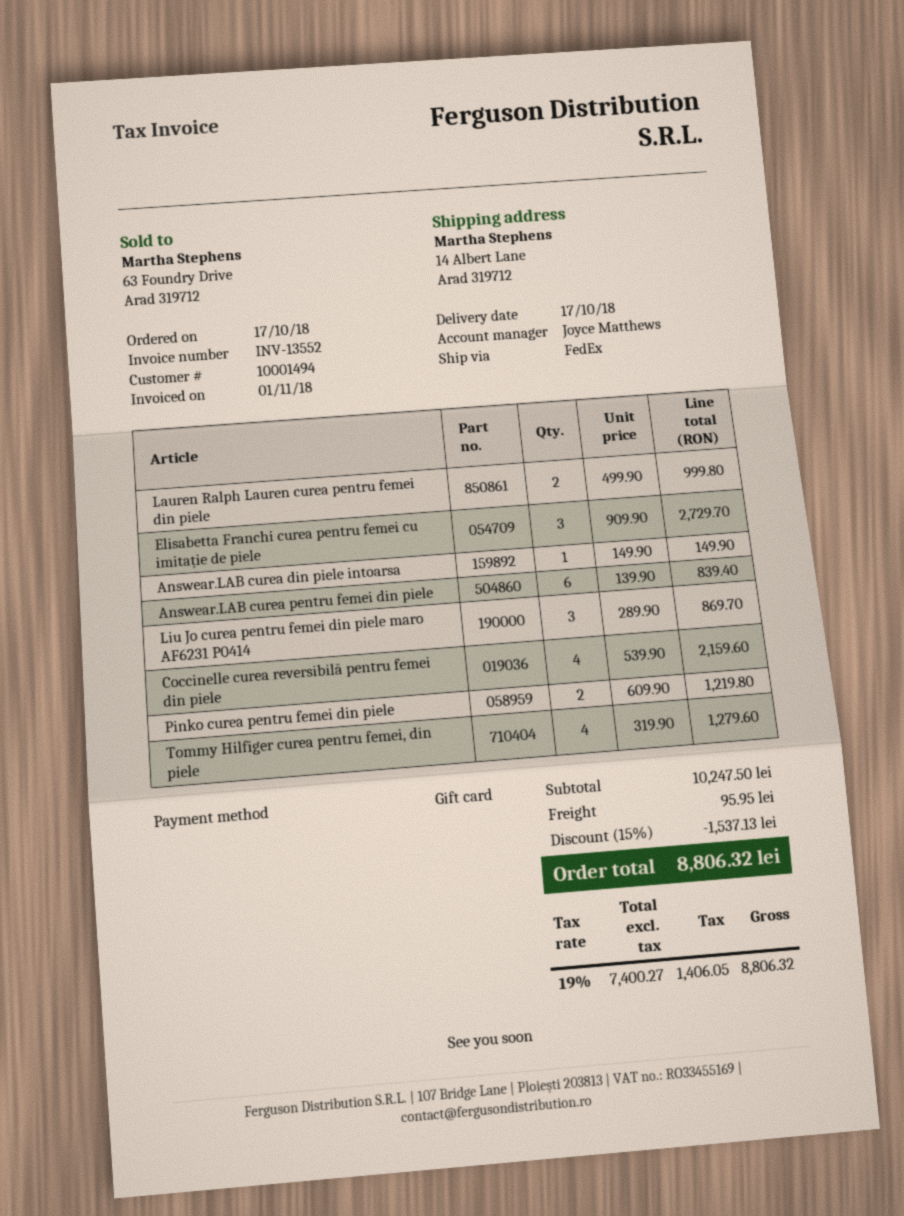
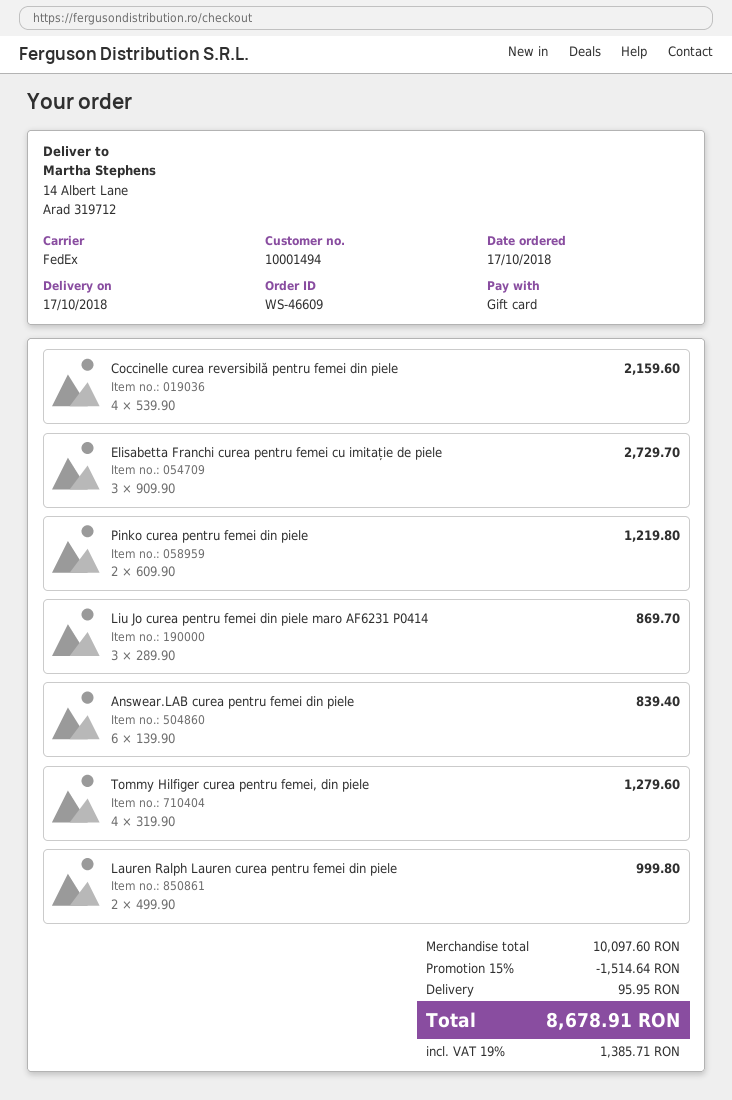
Answear.LAB curea din piele intoarsa: 1 x 149.90 = 149.90 -> none
subtotal: 10247.50 -> 10097.60
discount: 15% = 1537.13 -> 15% = 1514.64
tax: 19% = 1406.05 -> 19% = 1385.71
total: 8806.32 -> 8678.91

